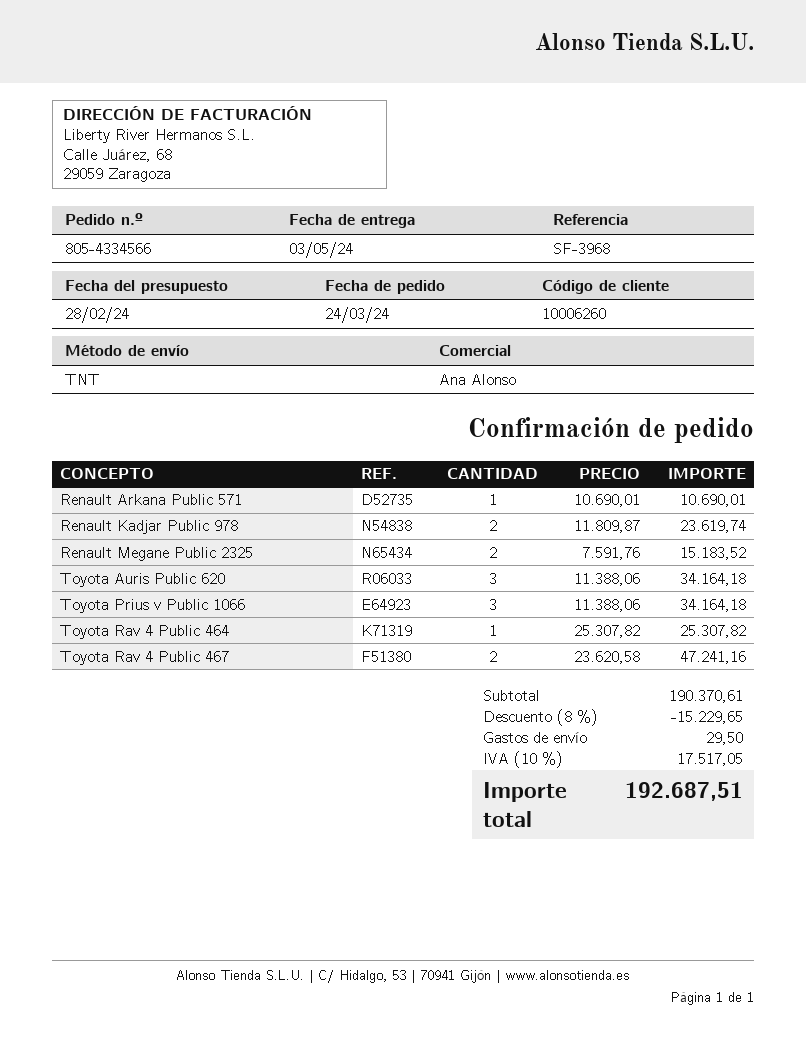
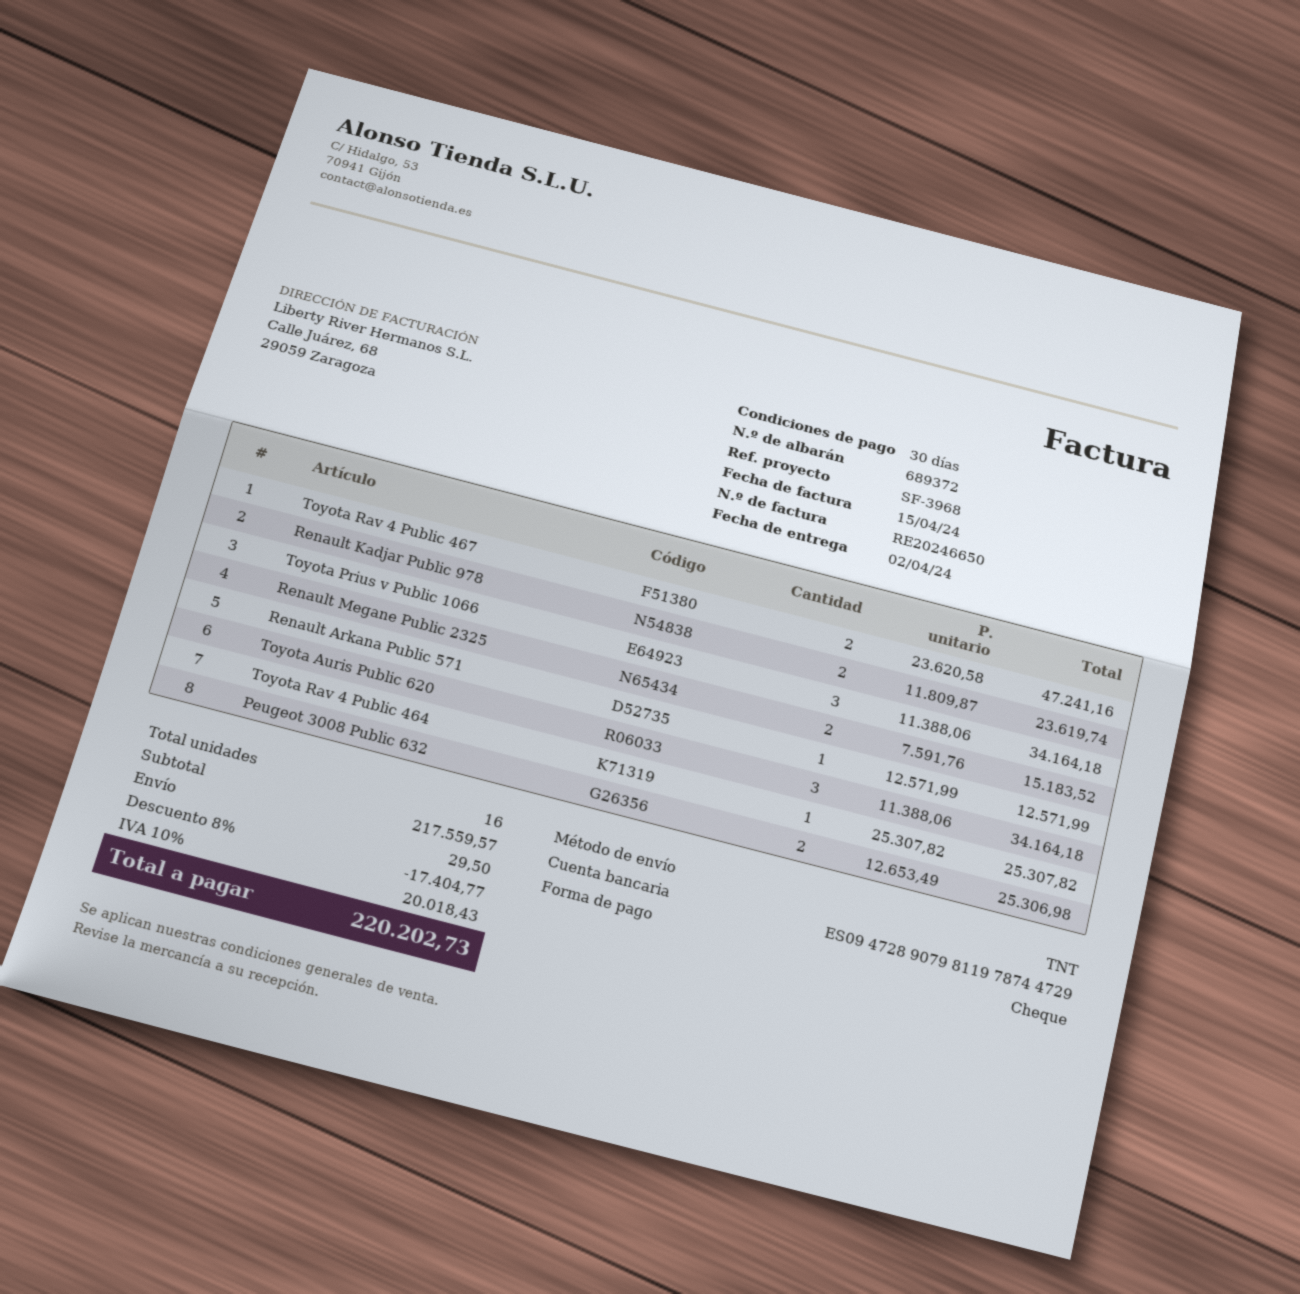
delivery date: 2024-05-03 -> 2024-04-02
Renault Arkana Public 571: 1 x 10690.01 = 10690.01 -> 1 x 12571.99 = 12571.99
Peugeot 3008 Public 632: none -> 2 x 12653.49 = 25306.98
subtotal: 190370.61 -> 217559.57
discount: 8% = 15229.65 -> 8% = 17404.77
tax: 10% = 17517.05 -> 10% = 20018.43
total: 192687.51 -> 220202.73

